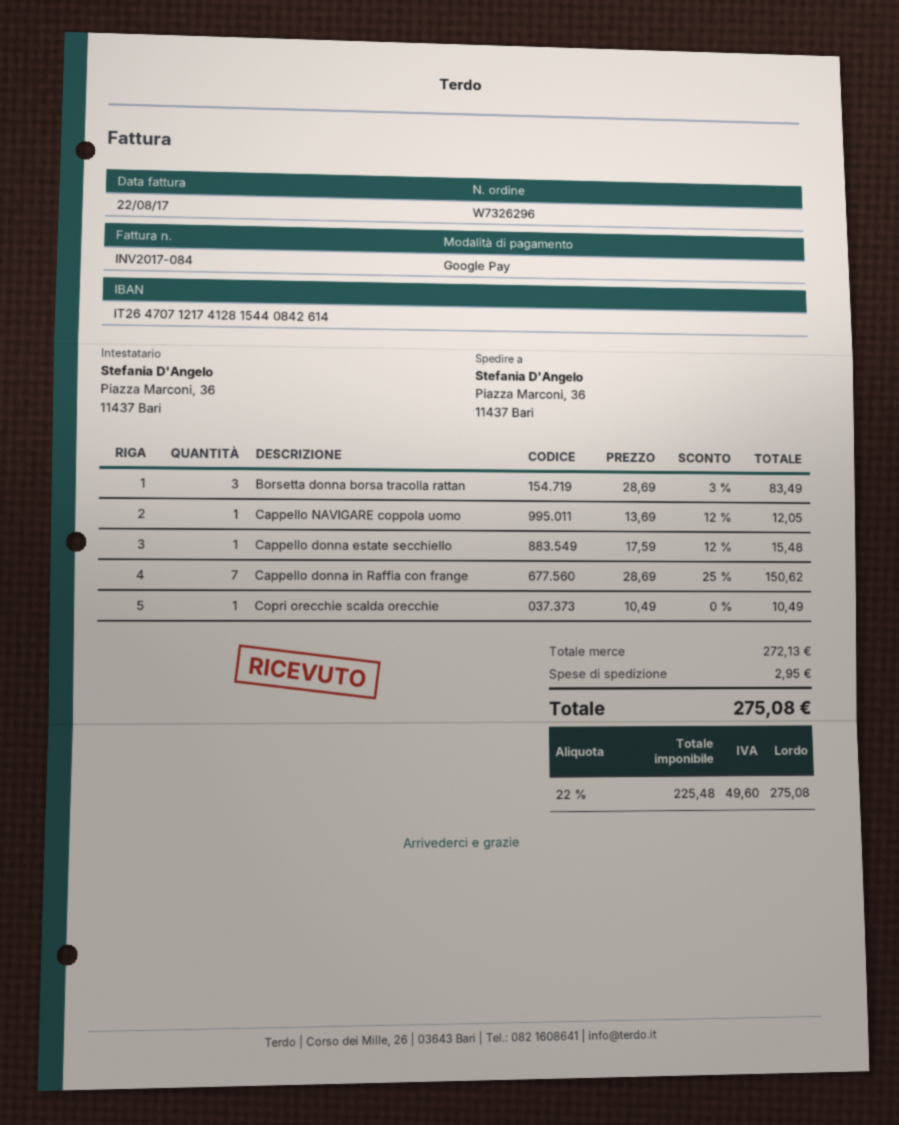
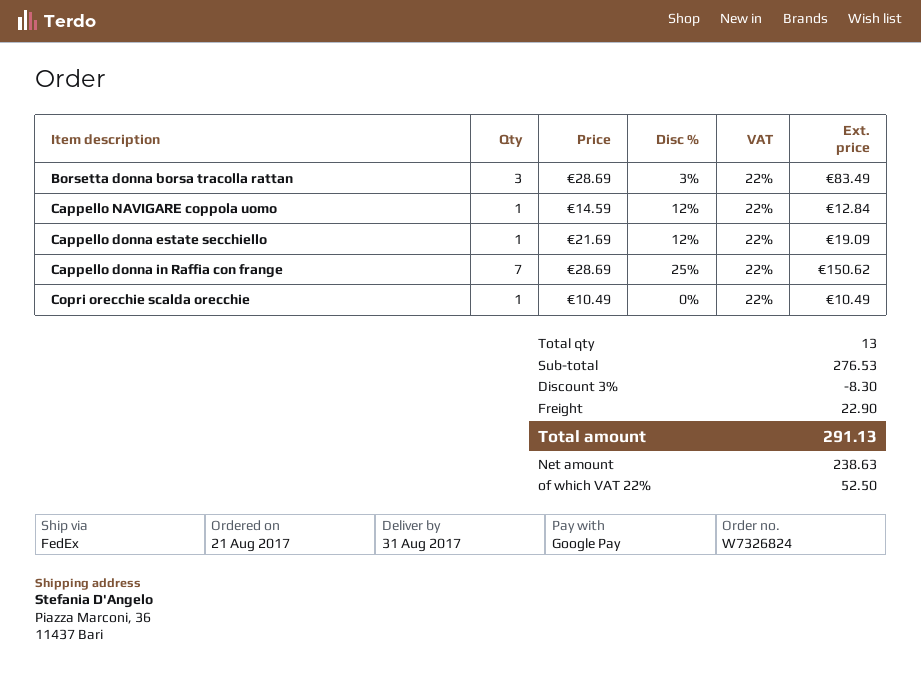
order number: W7326296 -> W7326824
Cappello NAVIGARE coppola uomo: 1 x 13.69 - 12% = 12.05 -> 1 x 14.59 - 12% = 12.84
Cappello donna estate secchiello: 1 x 17.59 - 12% = 15.48 -> 1 x 21.69 - 12% = 19.09
subtotal: 272.13 -> 276.53
discount: none -> 3% = 8.30
shipping: 2.95 -> 22.90
net: 225.48 -> 238.63
tax: 22% = 49.60 -> 22% = 52.50
total: 275.08 -> 291.13

